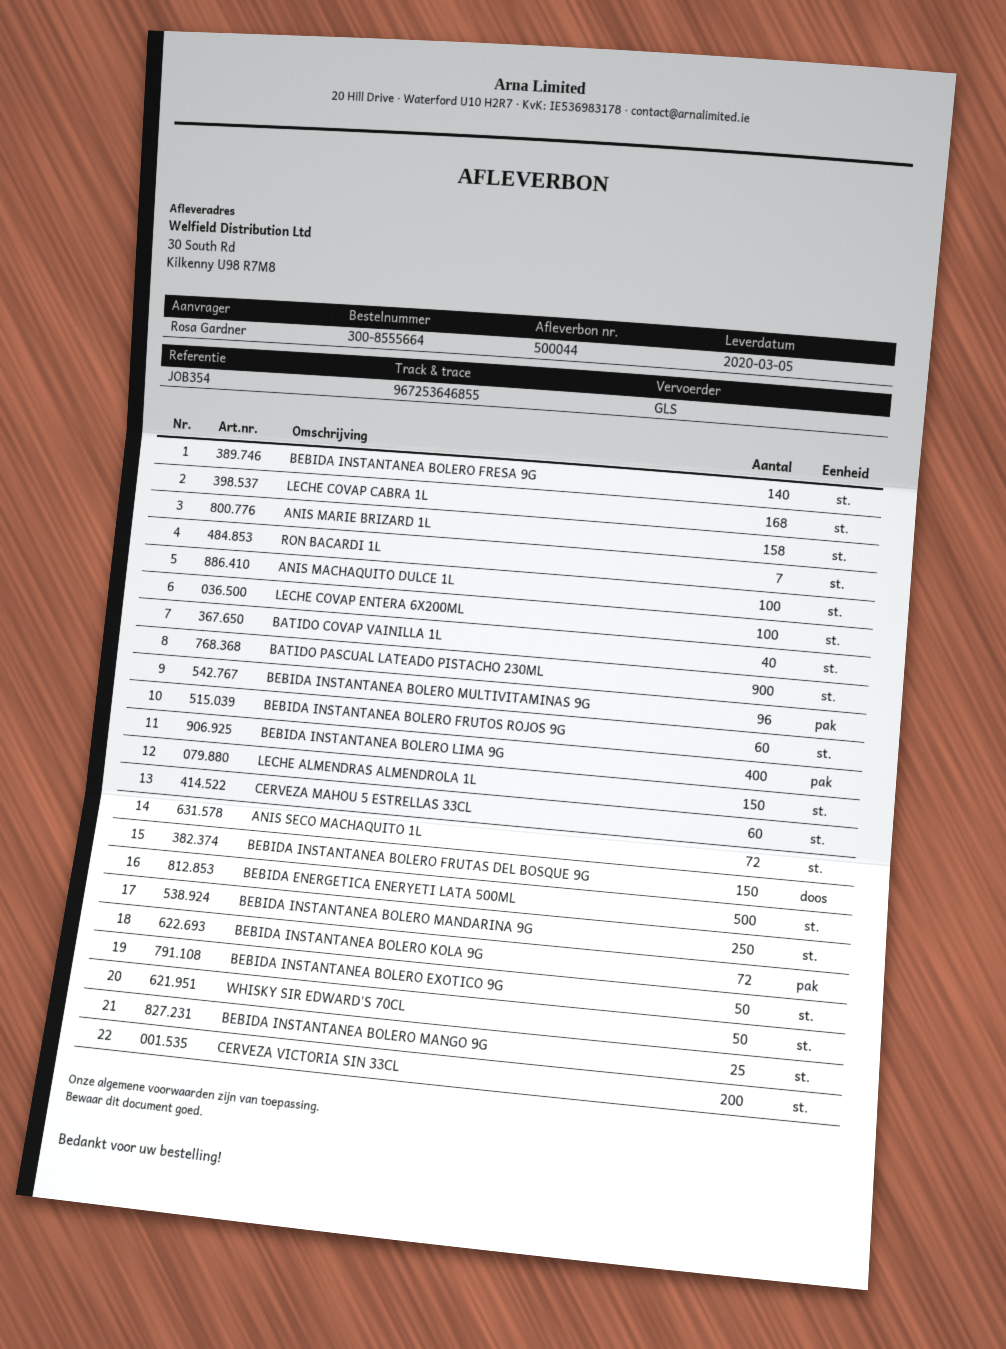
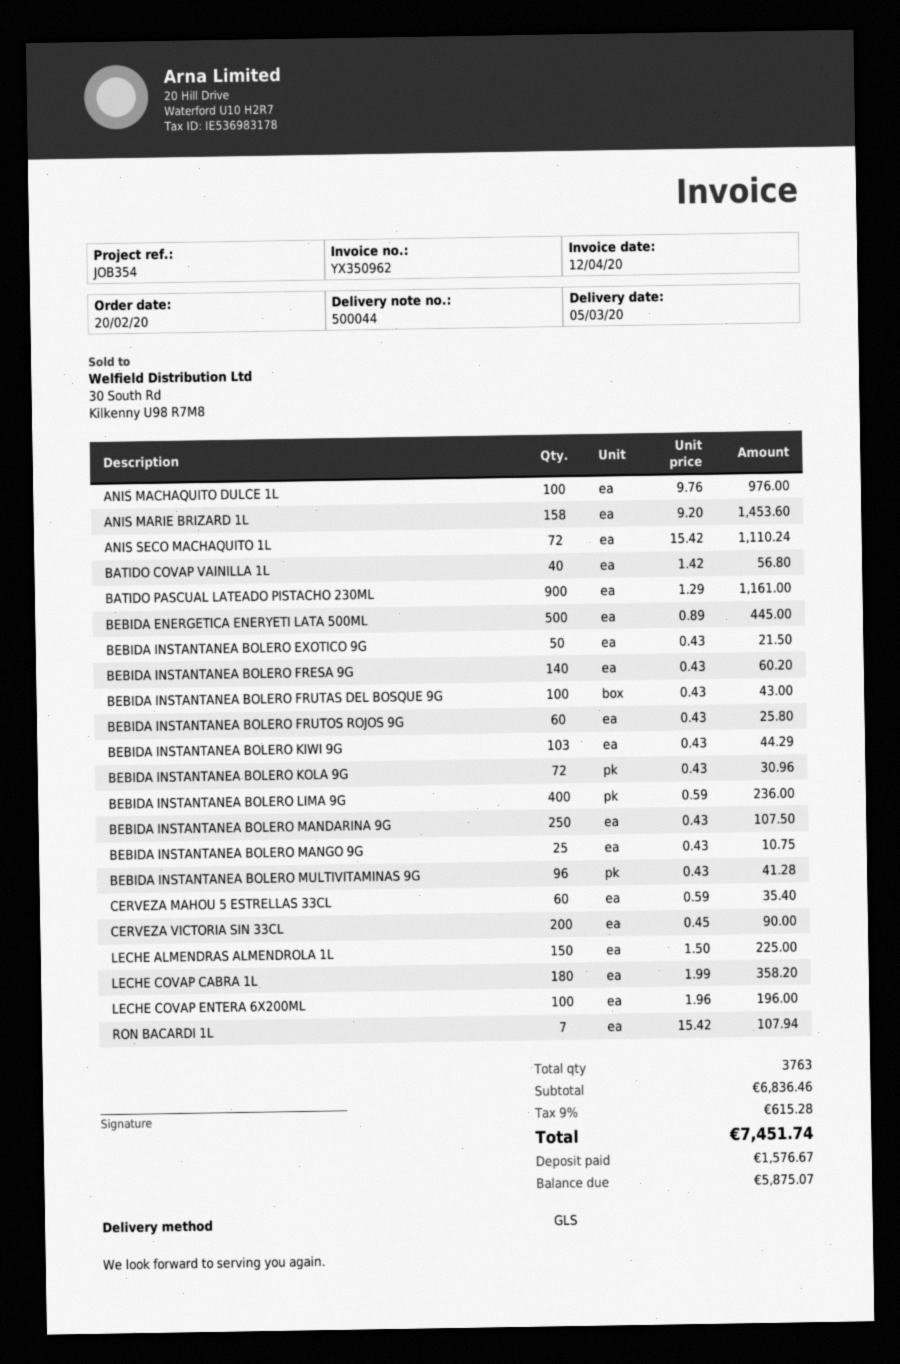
LECHE COVAP CABRA 1L: 168 -> 180
BEBIDA INSTANTANEA BOLERO FRUTAS DEL BOSQUE 9G: 150 -> 100
WHISKY SIR EDWARD'S 70CL: 50 -> none
BEBIDA INSTANTANEA BOLERO KIWI 9G: none -> 103

